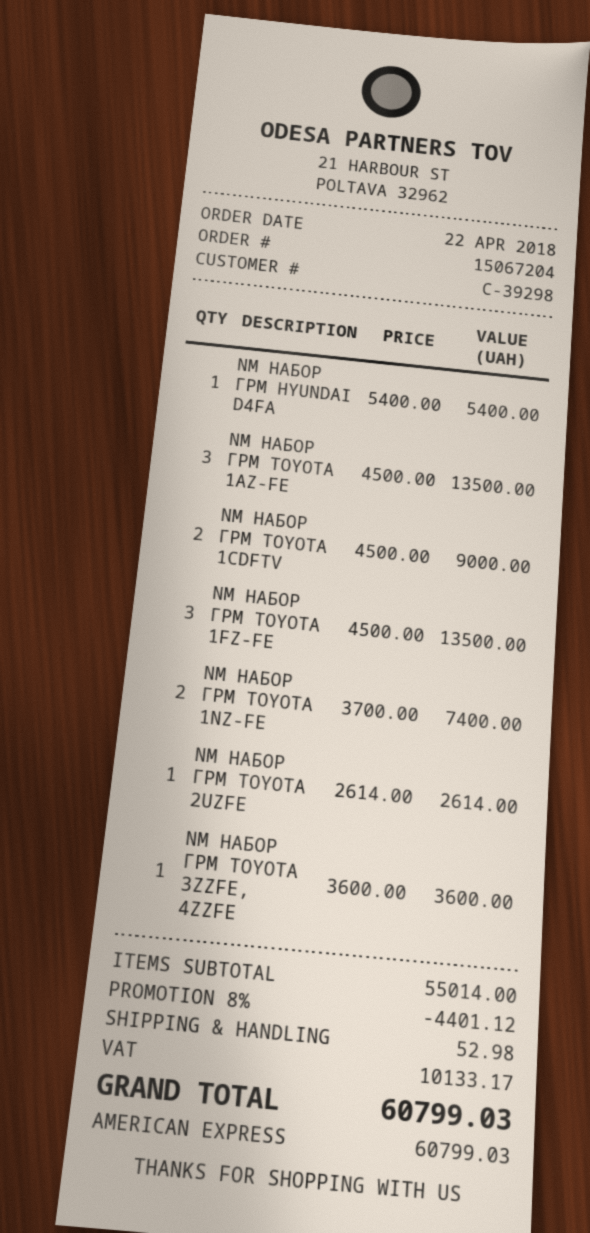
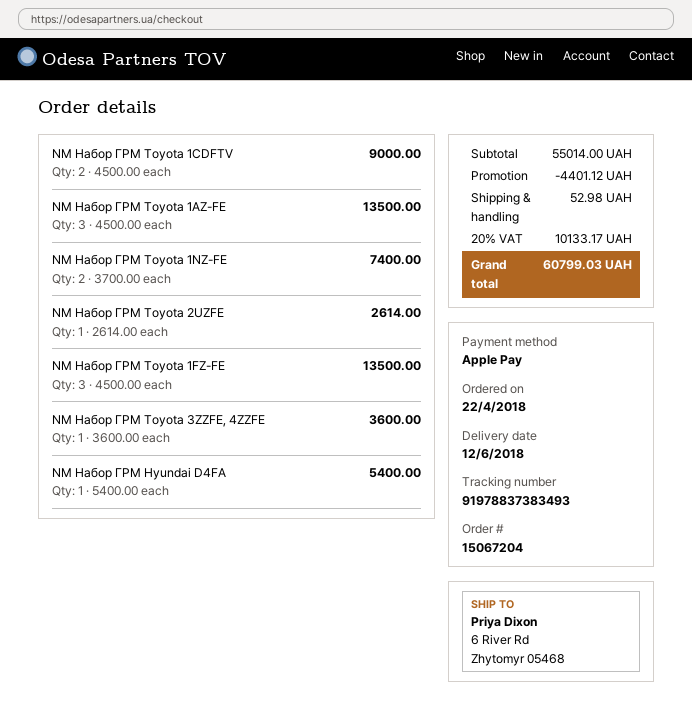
payment method: American Express -> Apple Pay

